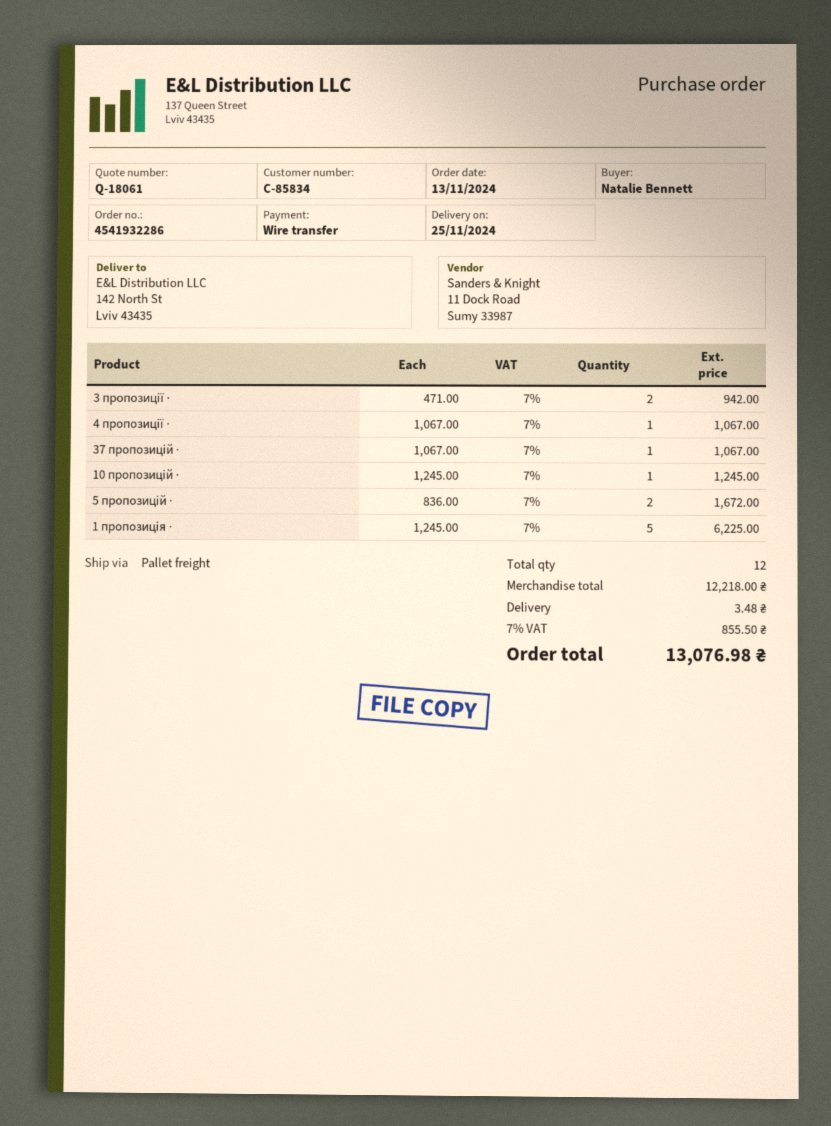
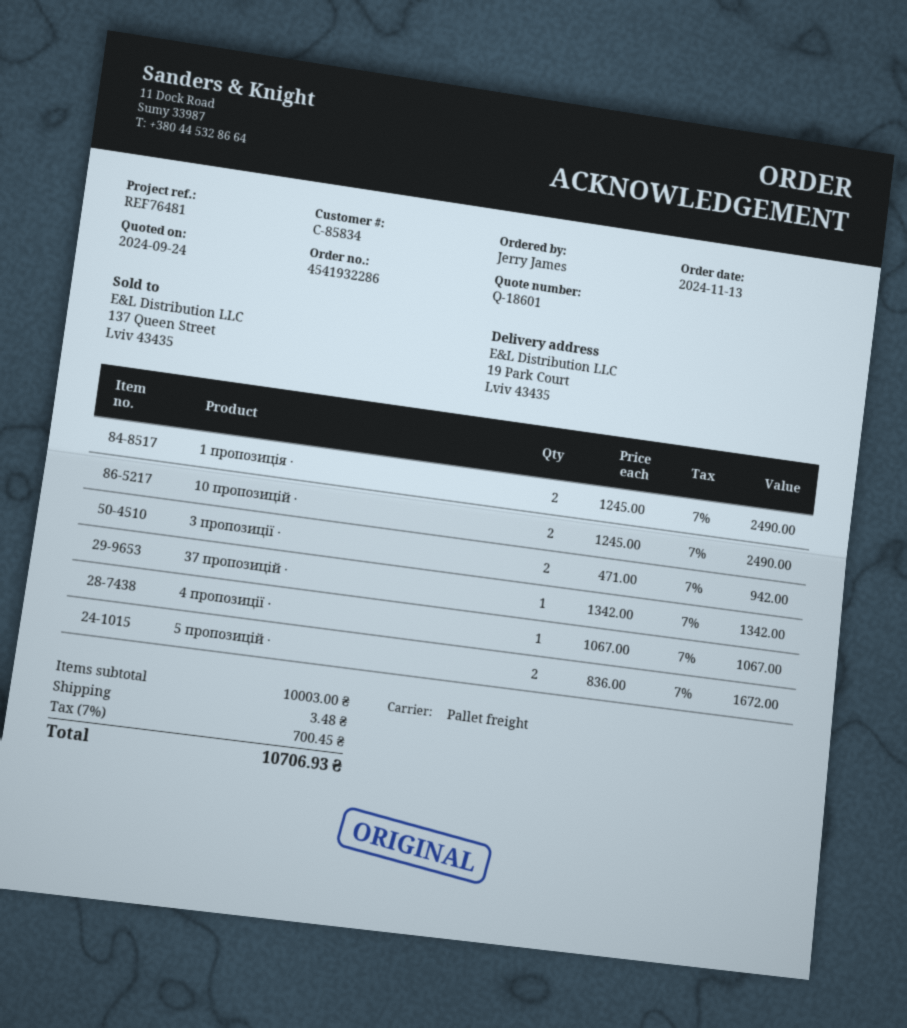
quote number: Q-18061 -> Q-18601
ordered by: Natalie Bennett -> Jerry James
ship to: 142 North St, Lviv 43435 -> 19 Park Court, Lviv 43435
37 пропозицій ·: 1 x 1067.00 = 1067.00 -> 1 x 1342.00 = 1342.00
10 пропозицій ·: 1 x 1245.00 = 1245.00 -> 2 x 1245.00 = 2490.00
1 пропозиція ·: 5 x 1245.00 = 6225.00 -> 2 x 1245.00 = 2490.00
subtotal: 12218.00 -> 10003.00
tax: 7% = 855.50 -> 7% = 700.45
total: 13076.98 -> 10706.93

